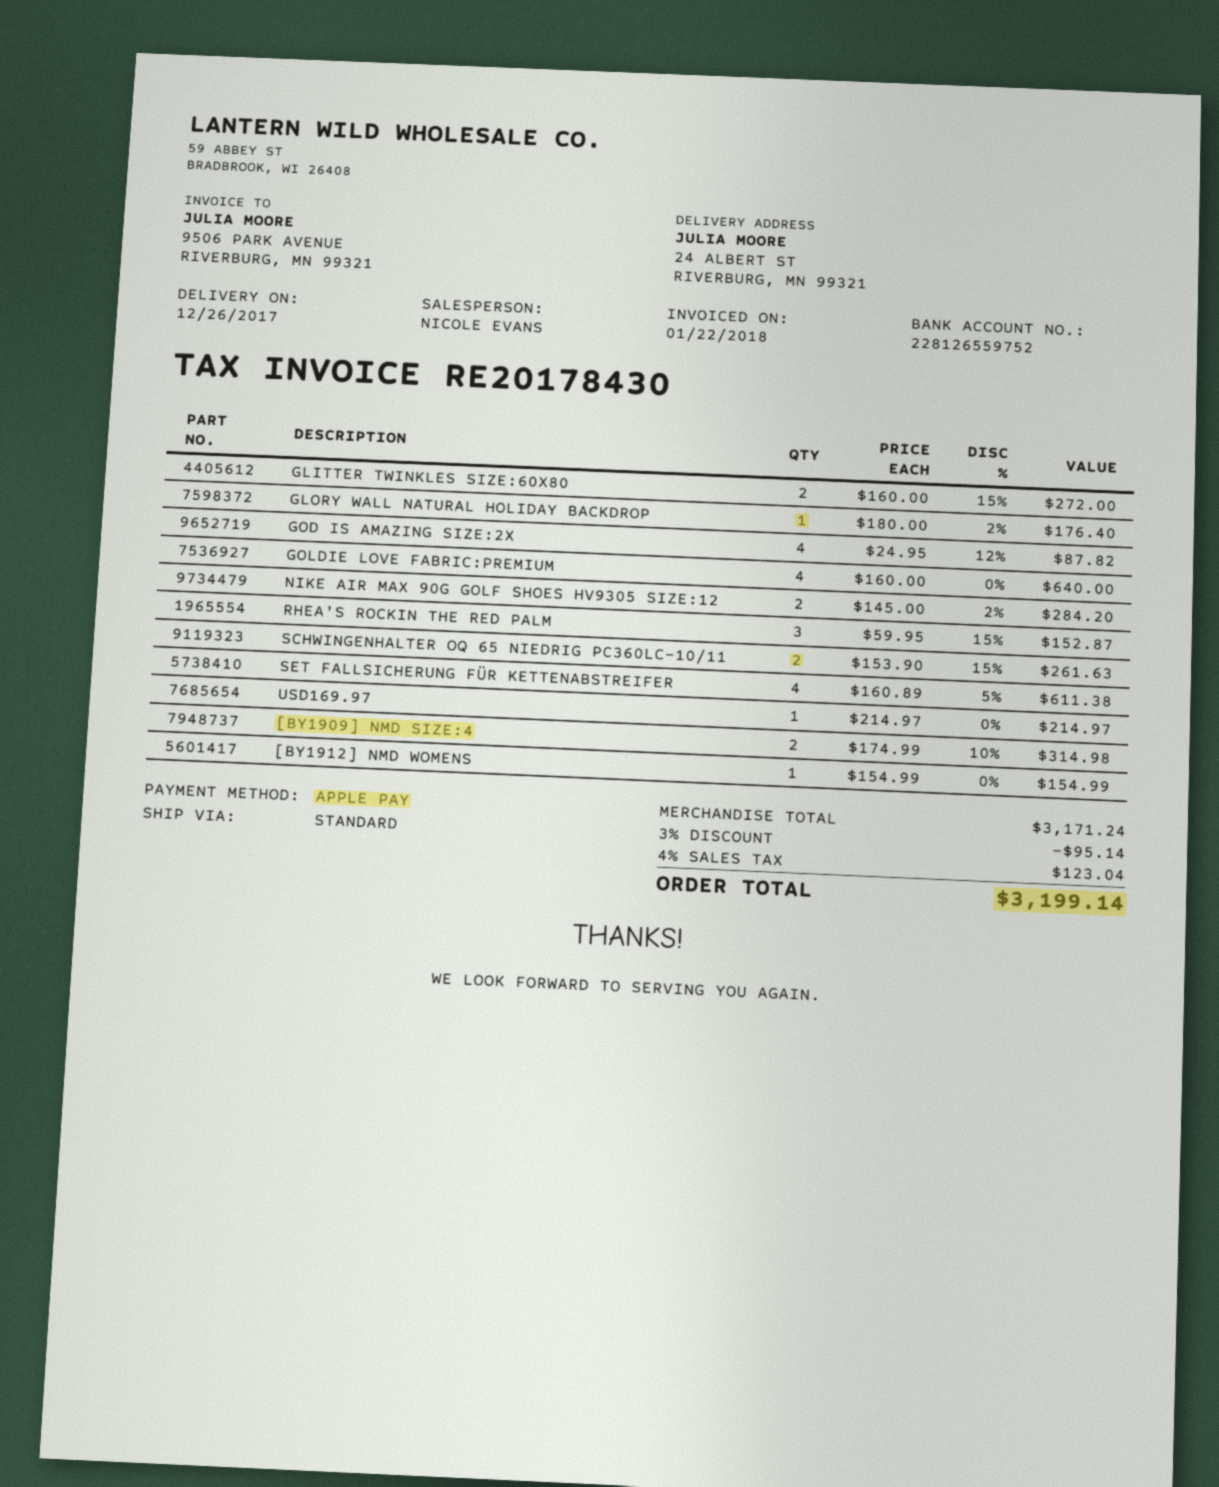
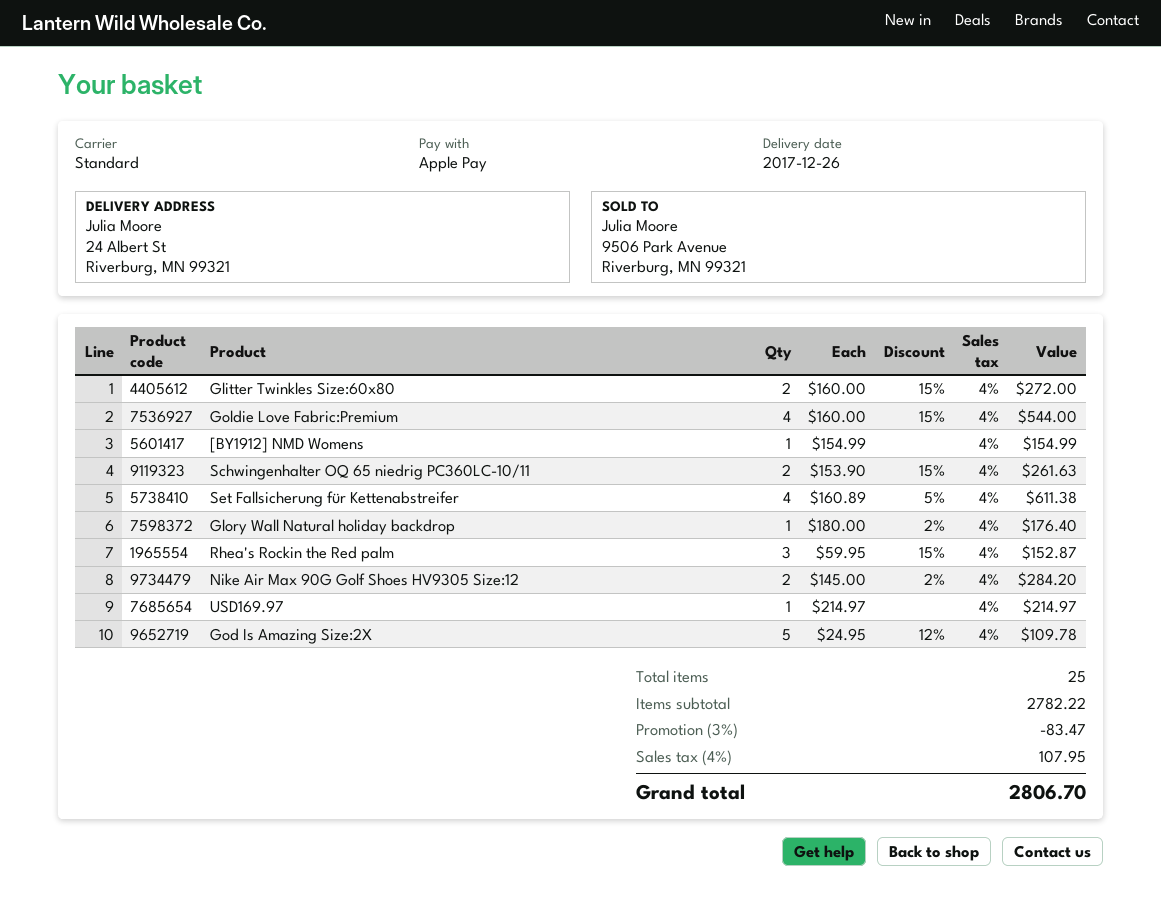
GOD IS AMAZING SIZE:2X: 4 x 24.95 - 12% = 87.82 -> 5 x 24.95 - 12% = 109.78
GOLDIE LOVE FABRIC:PREMIUM: 4 x 160.00 = 640.00 -> 4 x 160.00 - 15% = 544.00
[BY1909] NMD SIZE:4: 2 x 174.99 - 10% = 314.98 -> none
subtotal: 3171.24 -> 2782.22
discount: 3% = 95.14 -> 3% = 83.47
tax: 4% = 123.04 -> 4% = 107.95
total: 3199.14 -> 2806.70

